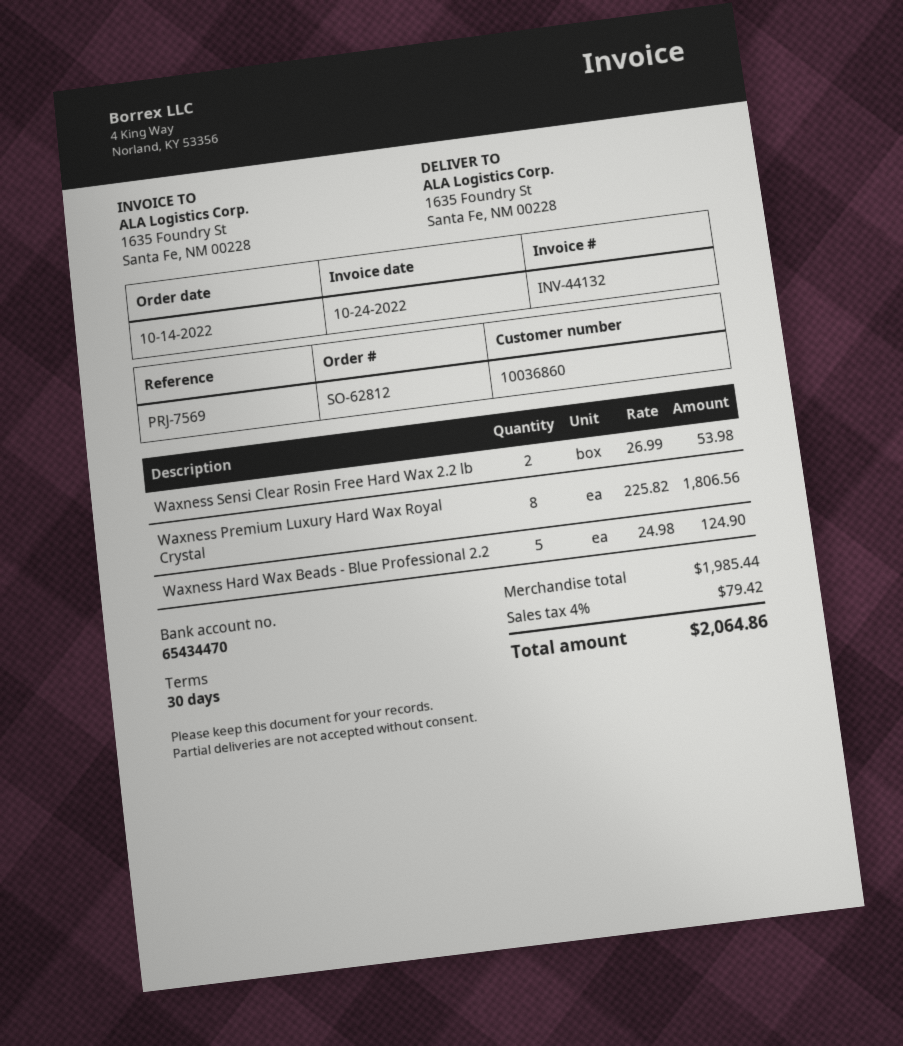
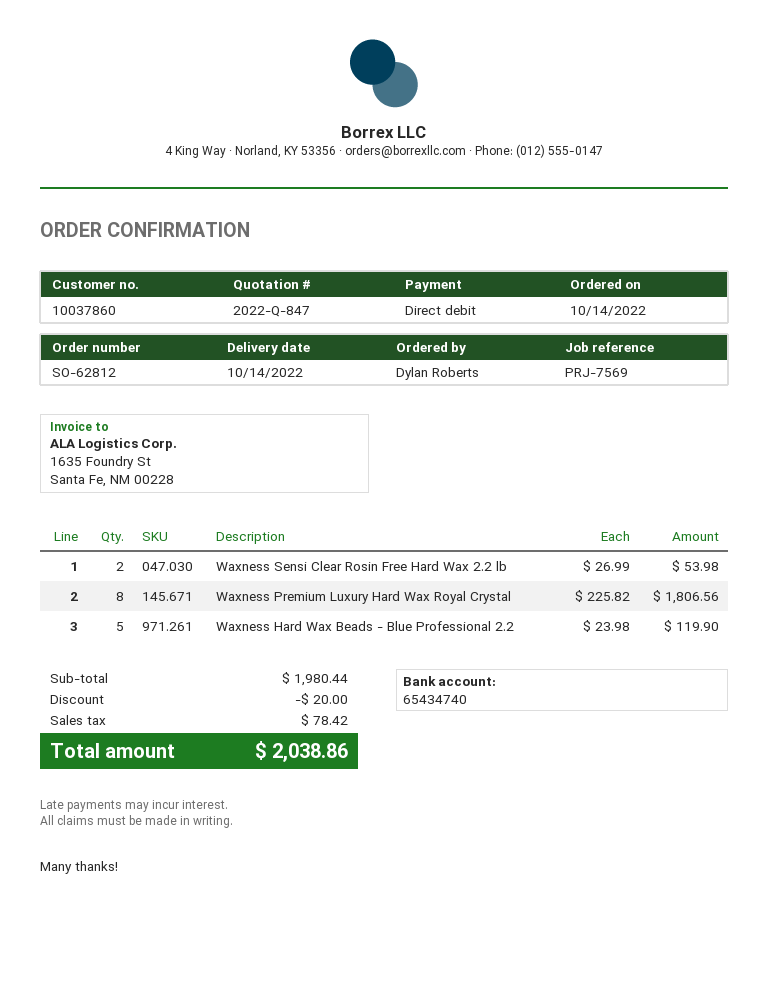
customer number: 10036860 -> 10037860
bank account: 65434470 -> 65434740
Waxness Hard Wax Beads - Blue Professional 2.2: 5 x 24.98 = 124.90 -> 5 x 23.98 = 119.90
subtotal: 1985.44 -> 1980.44
discount: none -> 20.00
tax: 79.42 -> 78.42
total: 2064.86 -> 2038.86

